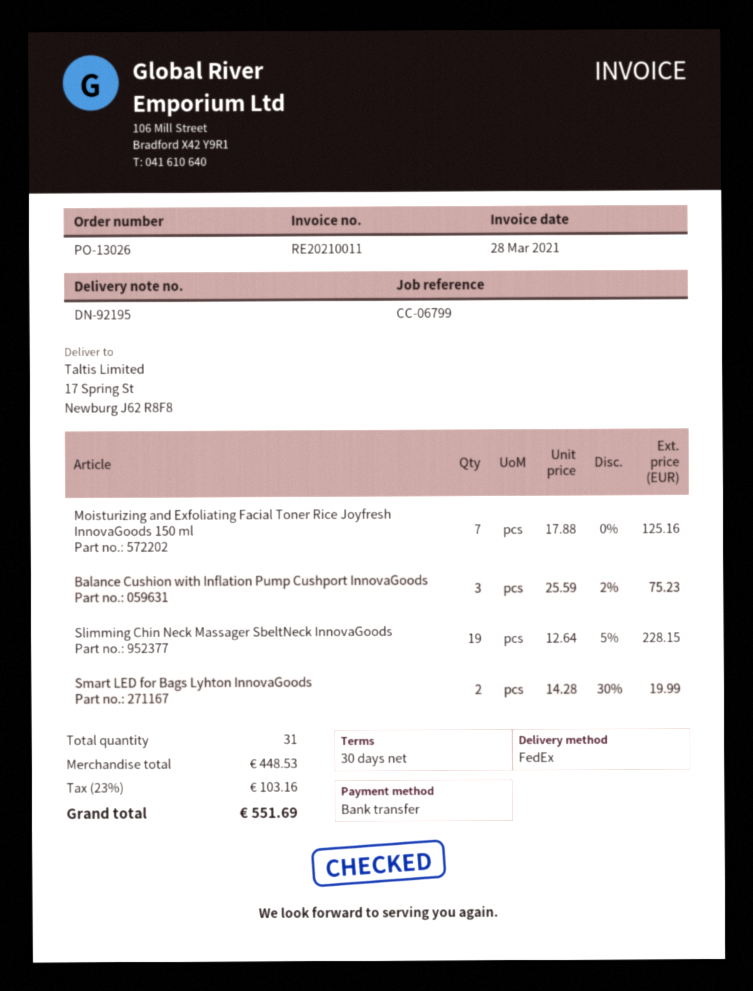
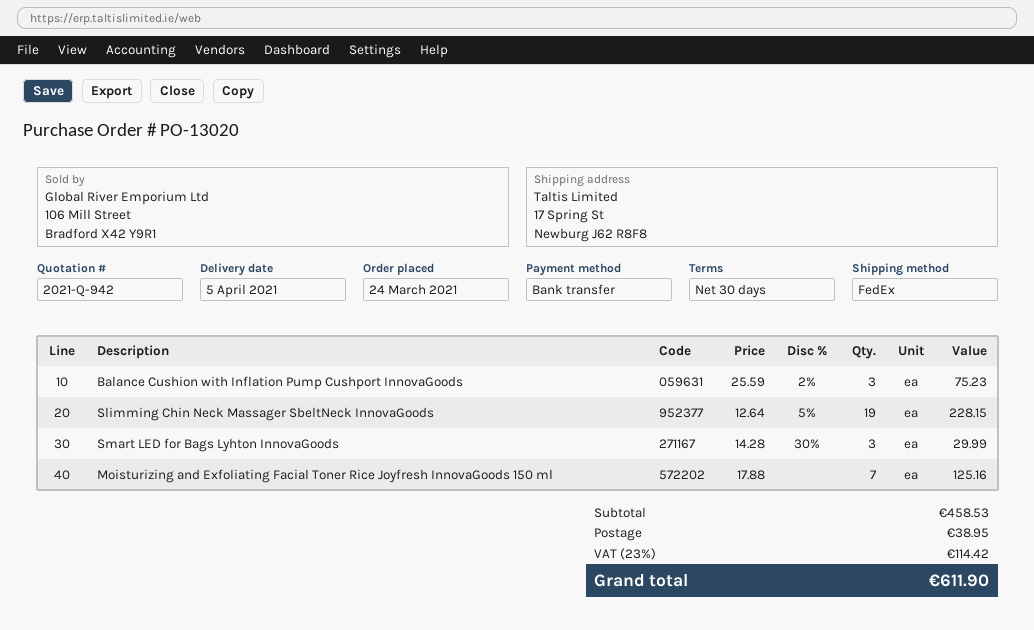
order number: PO-13026 -> PO-13020
Smart LED for Bags Lyhton InnovaGoods: 2 x 14.28 - 30% = 19.99 -> 3 x 14.28 - 30% = 29.99
subtotal: 448.53 -> 458.53
shipping: none -> 38.95
tax: 23% = 103.16 -> 23% = 114.42
total: 551.69 -> 611.90

